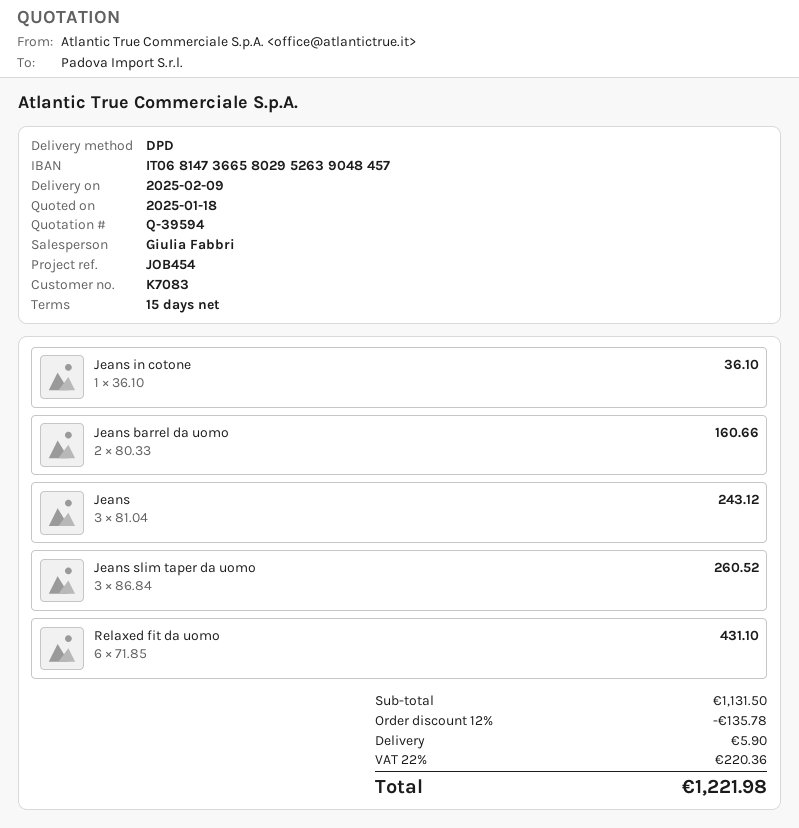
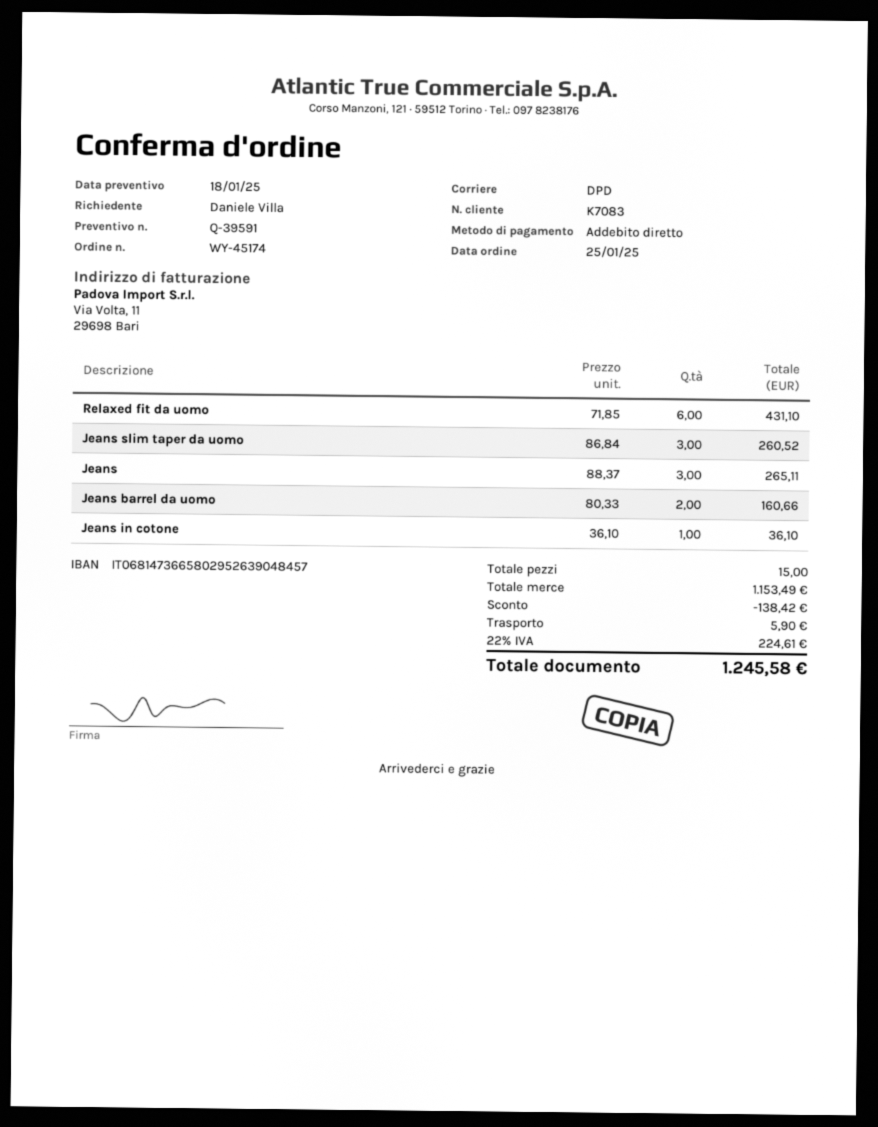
quote number: Q-39594 -> Q-39591
Jeans: 3 x 81.04 = 243.12 -> 3 x 88.37 = 265.11
subtotal: 1131.50 -> 1153.49
discount: 135.78 -> 138.42
tax: 22% = 220.36 -> 22% = 224.61
total: 1221.98 -> 1245.58

